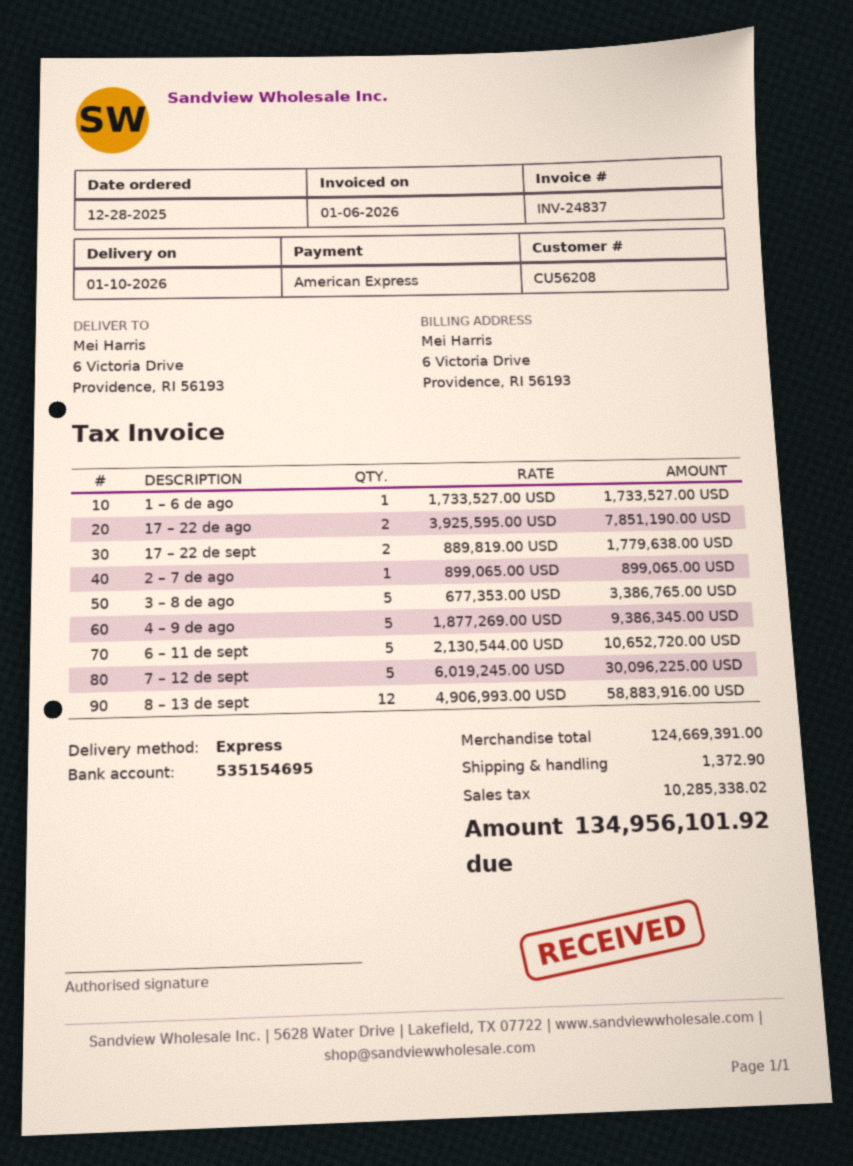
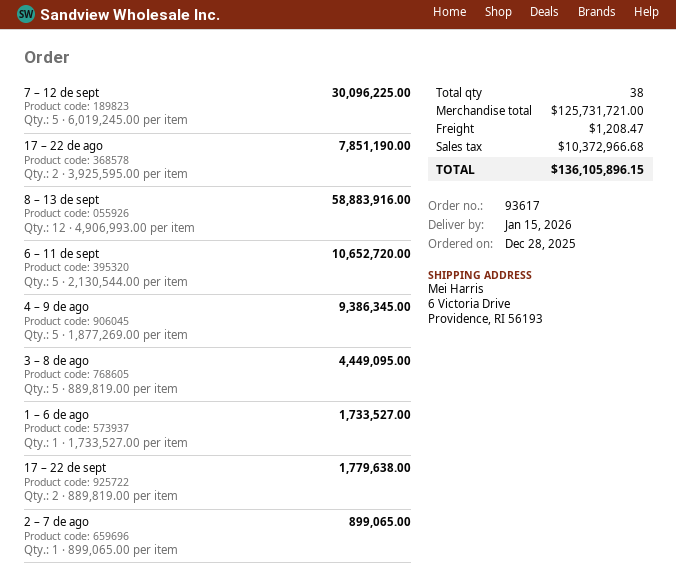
delivery date: 2026-01-10 -> 2026-01-15
3 – 8 de ago: 5 x 677353.00 = 3386765.00 -> 5 x 889819.00 = 4449095.00
subtotal: 124669391.00 -> 125731721.00
shipping: 1372.90 -> 1208.47
tax: 10285338.02 -> 10372966.68
total: 134956101.92 -> 136105896.15

